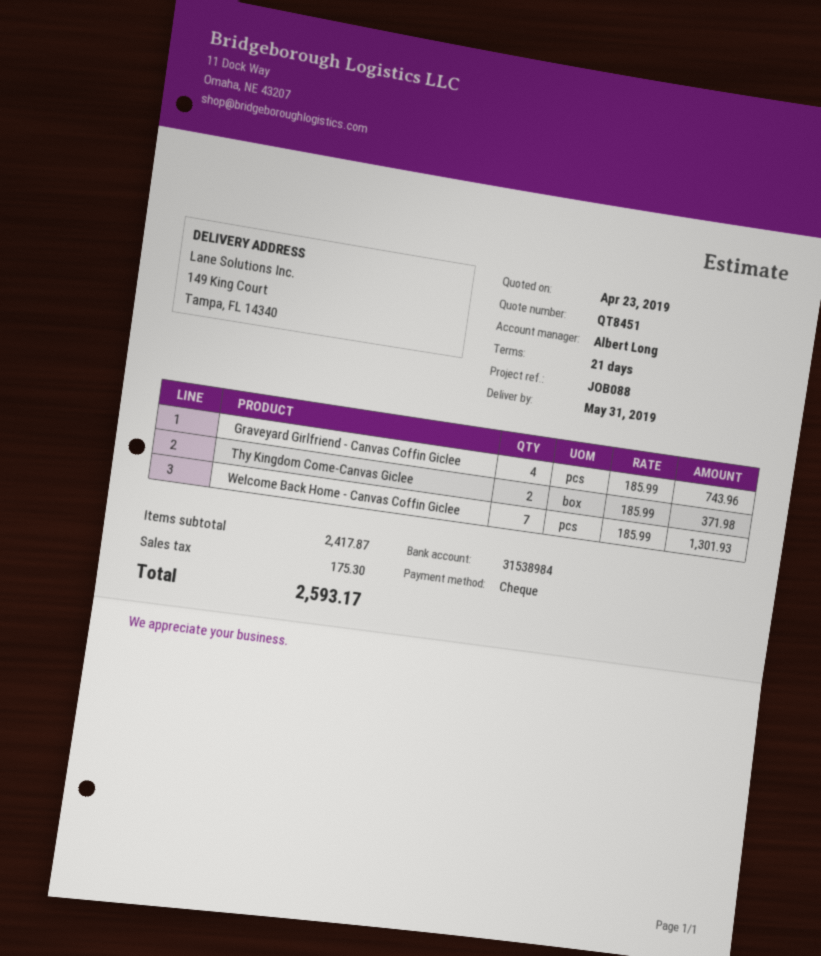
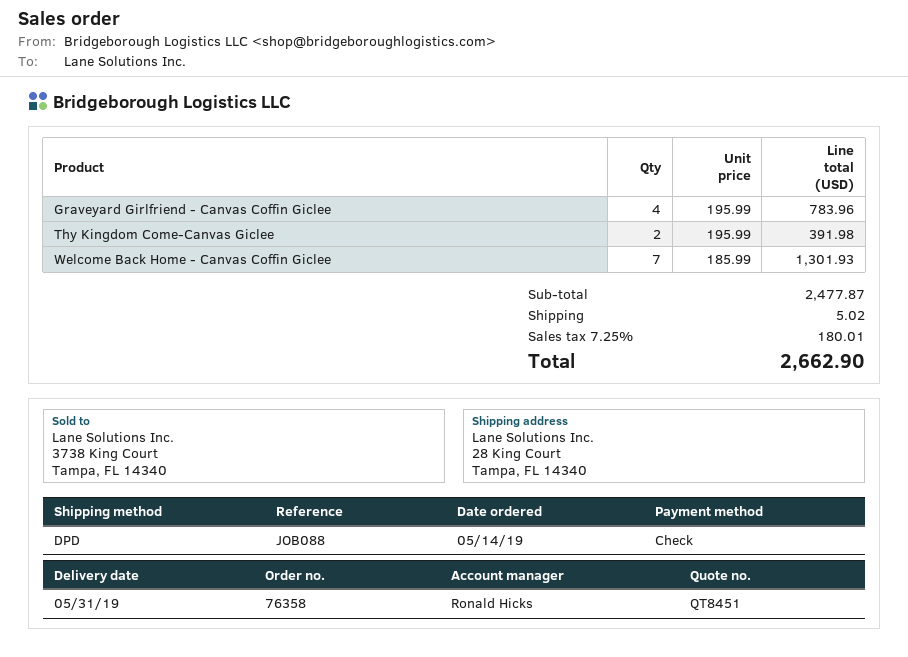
sales rep: Albert Long -> Ronald Hicks
ship to: 149 King Court, Tampa, FL 14340 -> 28 King Court, Tampa, FL 14340
Graveyard Girlfriend - Canvas Coffin Giclee: 4 x 185.99 = 743.96 -> 4 x 195.99 = 783.96
Thy Kingdom Come-Canvas Giclee: 2 x 185.99 = 371.98 -> 2 x 195.99 = 391.98
subtotal: 2417.87 -> 2477.87
shipping: none -> 5.02
tax: 175.30 -> 180.01
total: 2593.17 -> 2662.90

